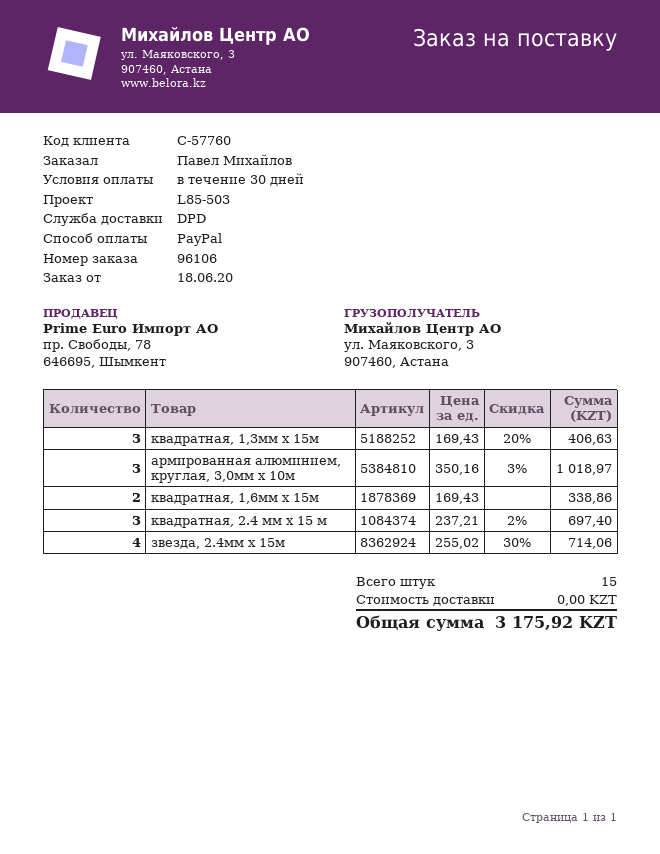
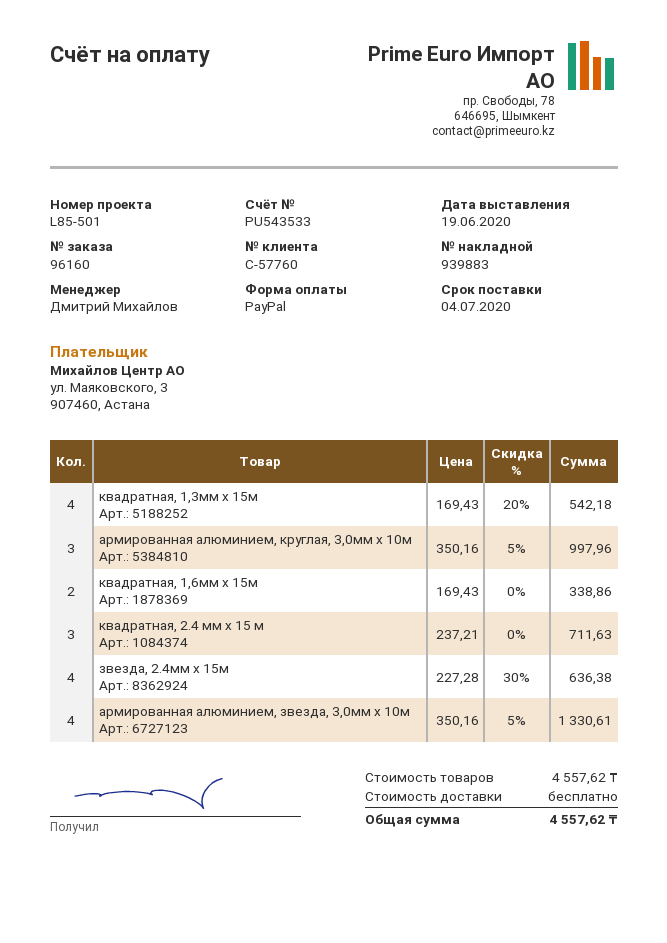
order number: 96106 -> 96160
reference: L85-503 -> L85-501
квадратная, 1,3мм х 15м: 3 x 169.43 - 20% = 406.63 -> 4 x 169.43 - 20% = 542.18
армированная алюминием, круглая, 3,0мм х 10м: 3 x 350.16 - 3% = 1018.97 -> 3 x 350.16 - 5% = 997.96
квадратная, 2.4 мм х 15 м: 3 x 237.21 - 2% = 697.40 -> 3 x 237.21 = 711.63
звезда, 2.4мм х 15м: 4 x 255.02 - 30% = 714.06 -> 4 x 227.28 - 30% = 636.38
армированная алюминием, звезда, 3,0мм х 10м: none -> 4 x 350.16 - 5% = 1330.61
total: 3175.92 -> 4557.62

